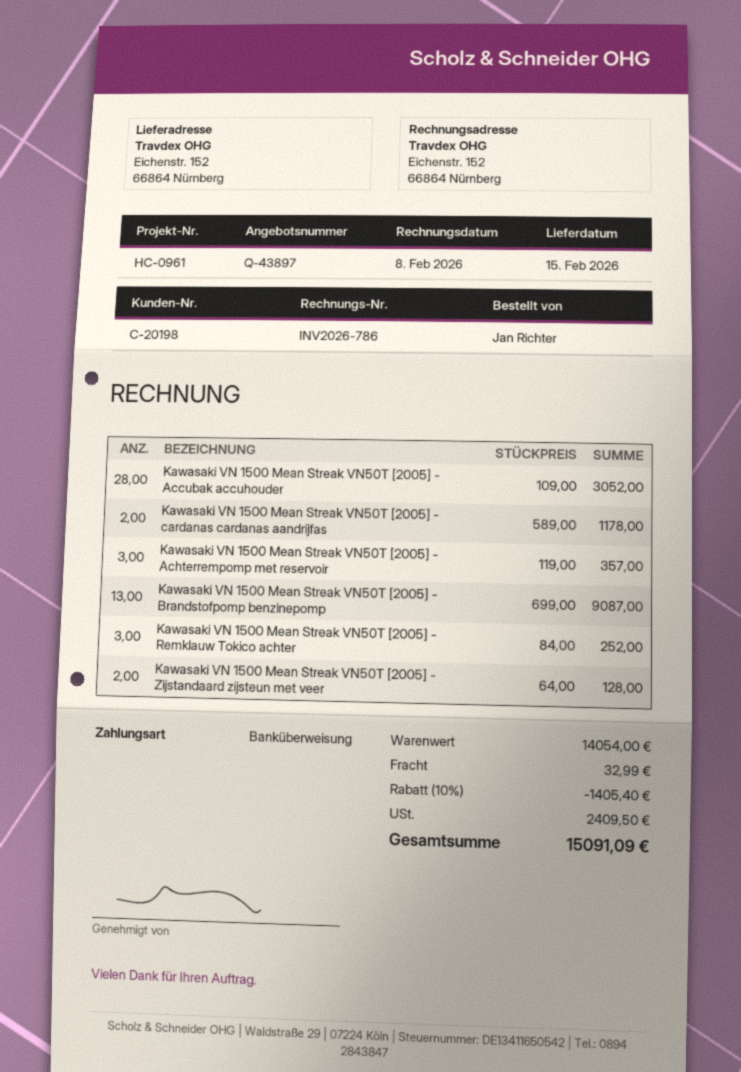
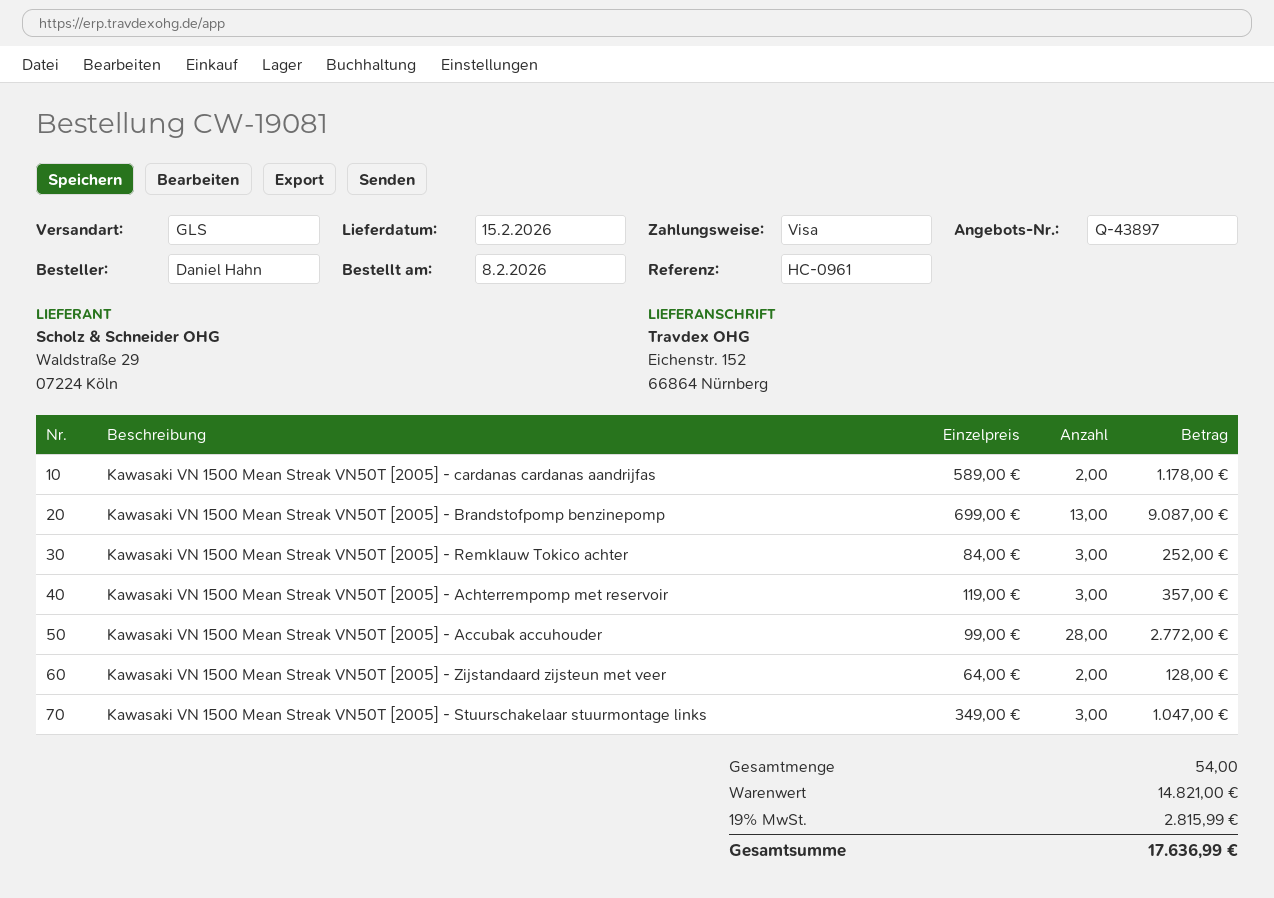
ordered by: Jan Richter -> Daniel Hahn
payment method: bank transfer -> Visa
Kawasaki VN 1500 Mean Streak VN50T [2005] - Accubak accuhouder: 28 x 109.00 = 3052.00 -> 28 x 99.00 = 2772.00
Kawasaki VN 1500 Mean Streak VN50T [2005] - Stuurschakelaar stuurmontage links: none -> 3 x 349.00 = 1047.00
subtotal: 14054.00 -> 14821.00
discount: 10% = 1405.40 -> none
shipping: 32.99 -> none
tax: 2409.50 -> 2815.99
total: 15091.09 -> 17636.99

